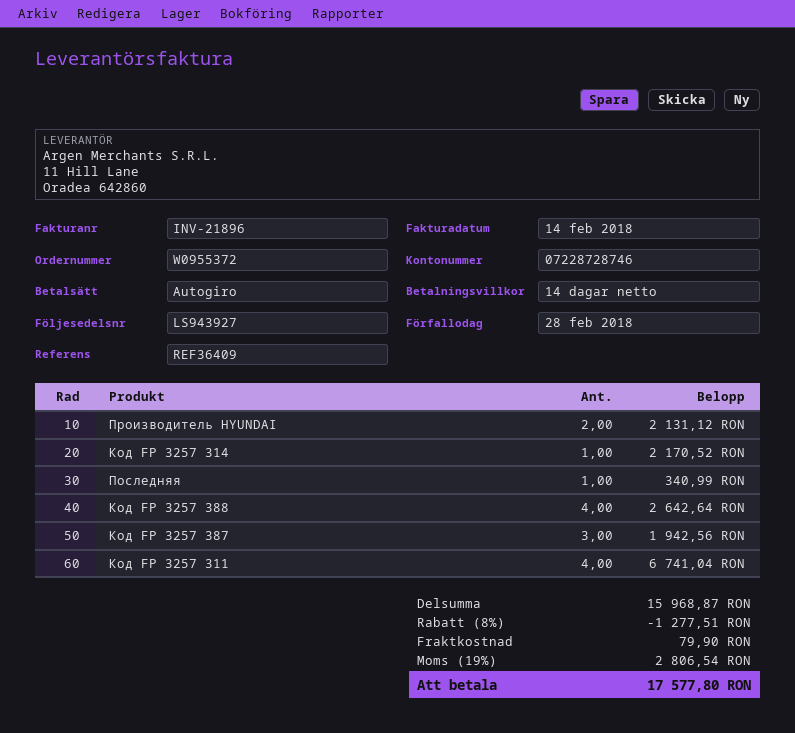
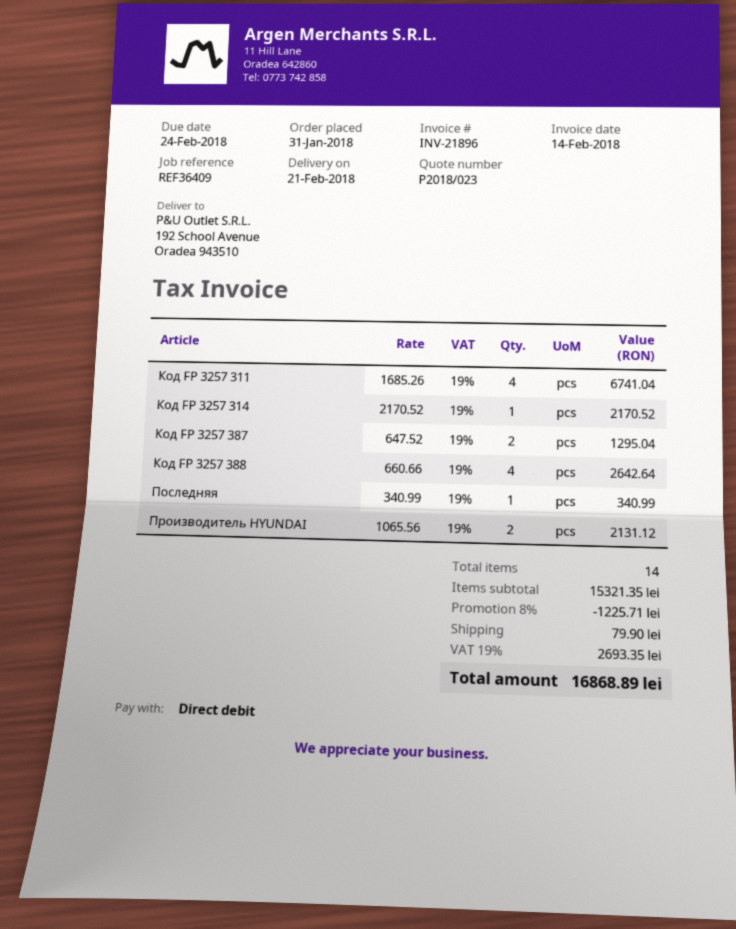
due date: 2018-02-28 -> 2018-02-24
Код FP 3257 387: 3 for 1942.56 -> 2 for 1295.04
subtotal: 15968.87 -> 15321.35
discount: 8% = 1277.51 -> 8% = 1225.71
tax: 19% = 2806.54 -> 19% = 2693.35
total: 17577.80 -> 16868.89

